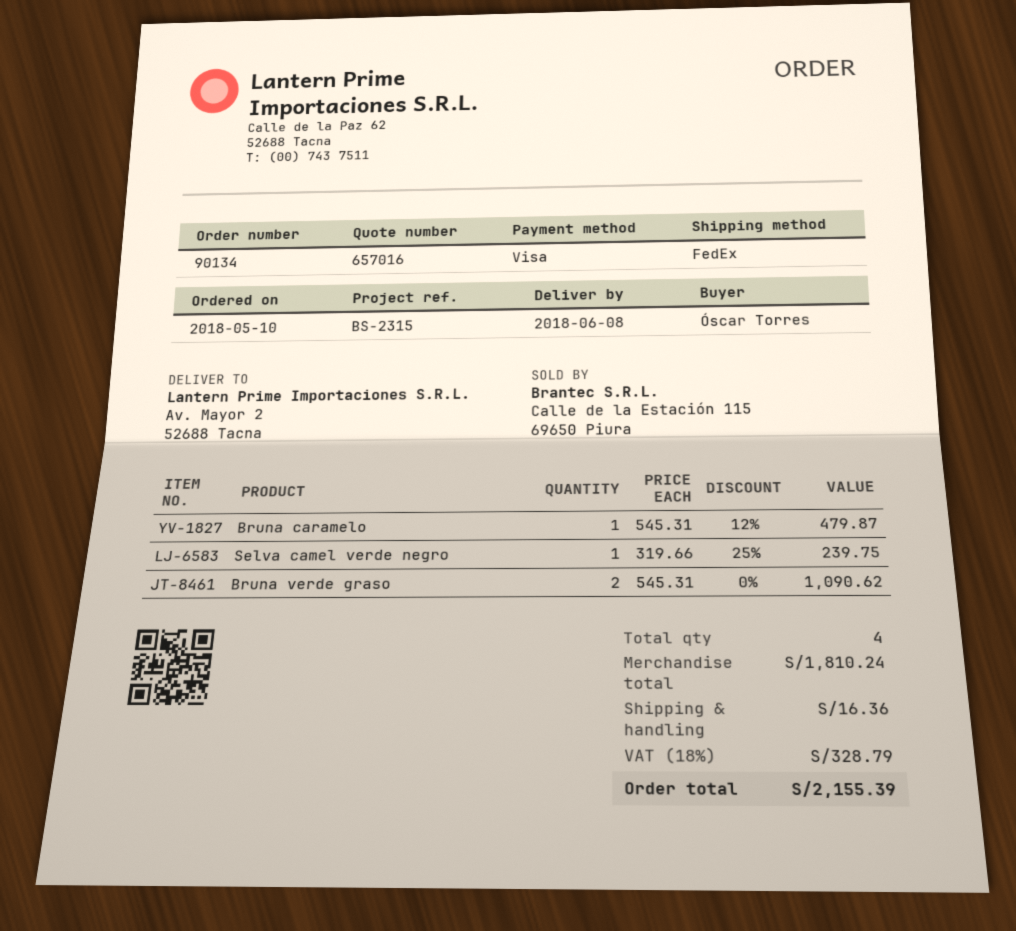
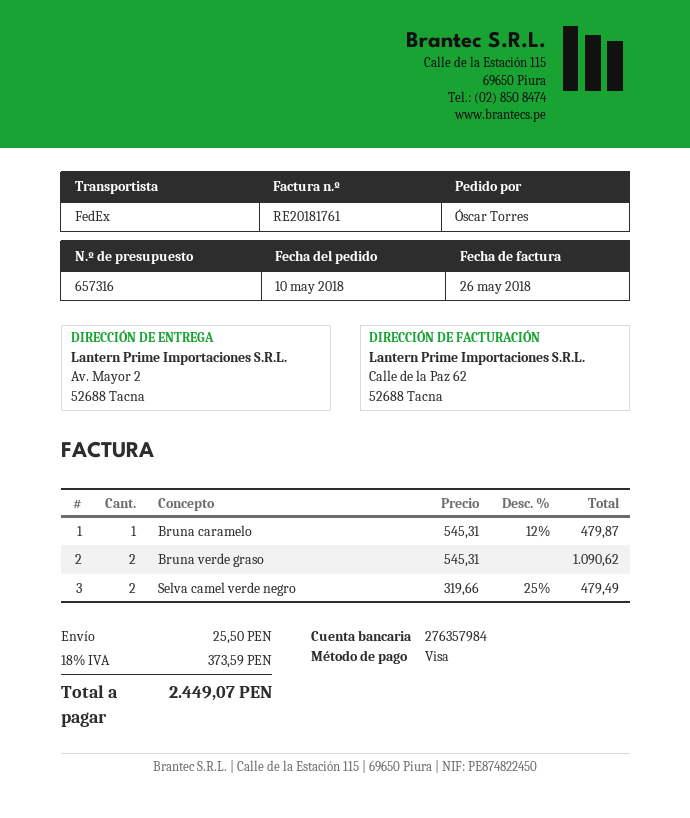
quote number: 657016 -> 657316
Selva camel verde negro: 1 x 319.66 - 25% = 239.75 -> 2 x 319.66 - 25% = 479.49
shipping: 16.36 -> 25.50
tax: 18% = 328.79 -> 18% = 373.59
total: 2155.39 -> 2449.07

